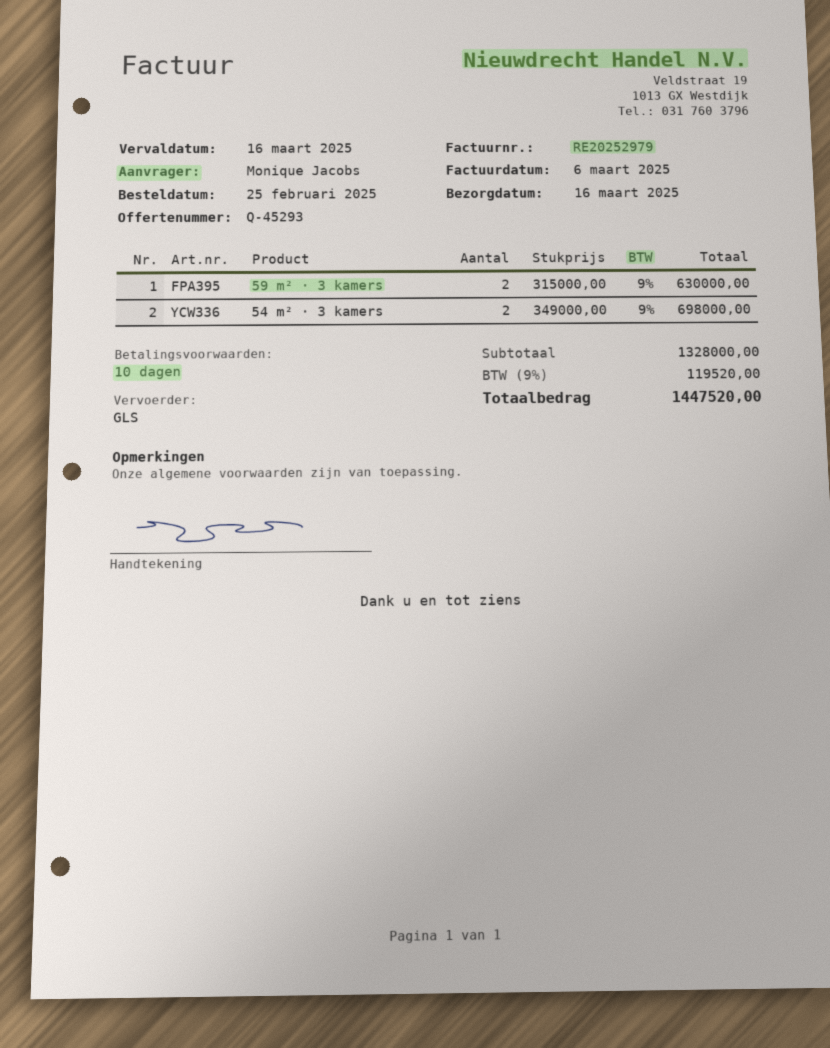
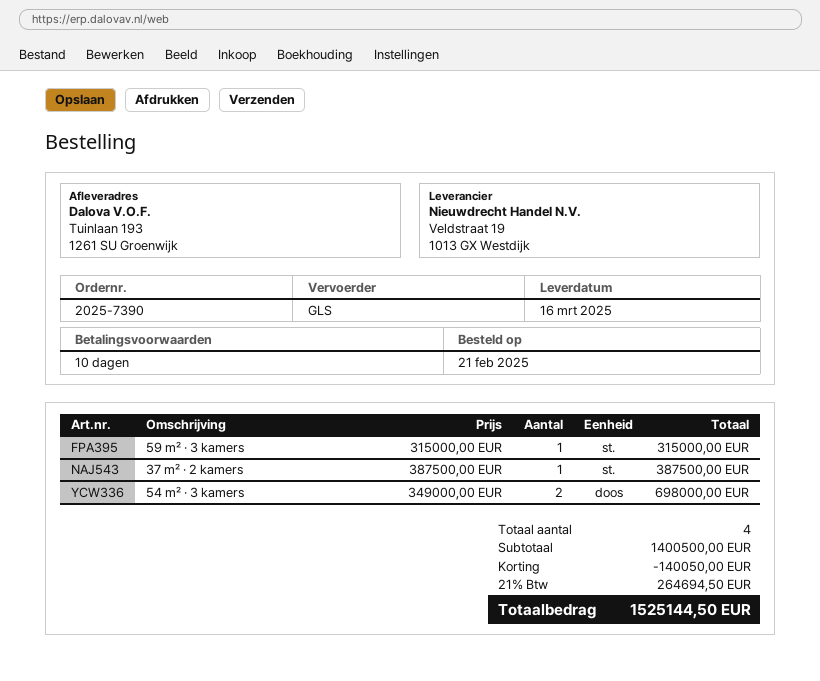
order date: 2025-02-25 -> 2025-02-21
59 m² · 3 kamers: 2 x 315000.00 = 630000.00 -> 1 x 315000.00 = 315000.00
37 m² · 2 kamers: none -> 1 x 387500.00 = 387500.00
subtotal: 1328000.00 -> 1400500.00
discount: none -> 140050.00
tax: 9% = 119520.00 -> 21% = 264694.50
total: 1447520.00 -> 1525144.50

